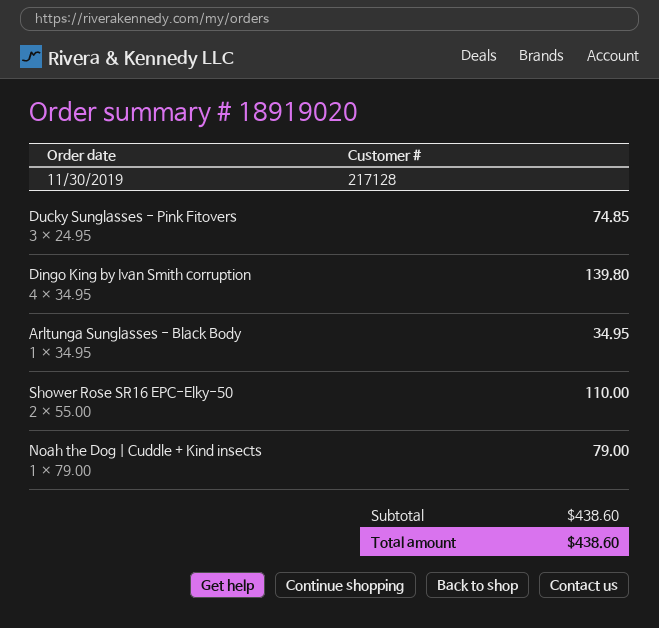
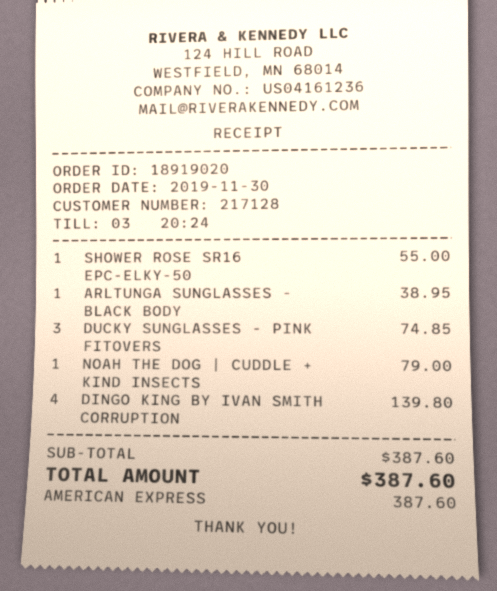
Arltunga Sunglasses - Black Body: 1 for 34.95 -> 1 for 38.95
Shower Rose SR16 EPC-Elky-50: 2 for 110.00 -> 1 for 55.00
subtotal: 438.60 -> 387.60
total: 438.60 -> 387.60

